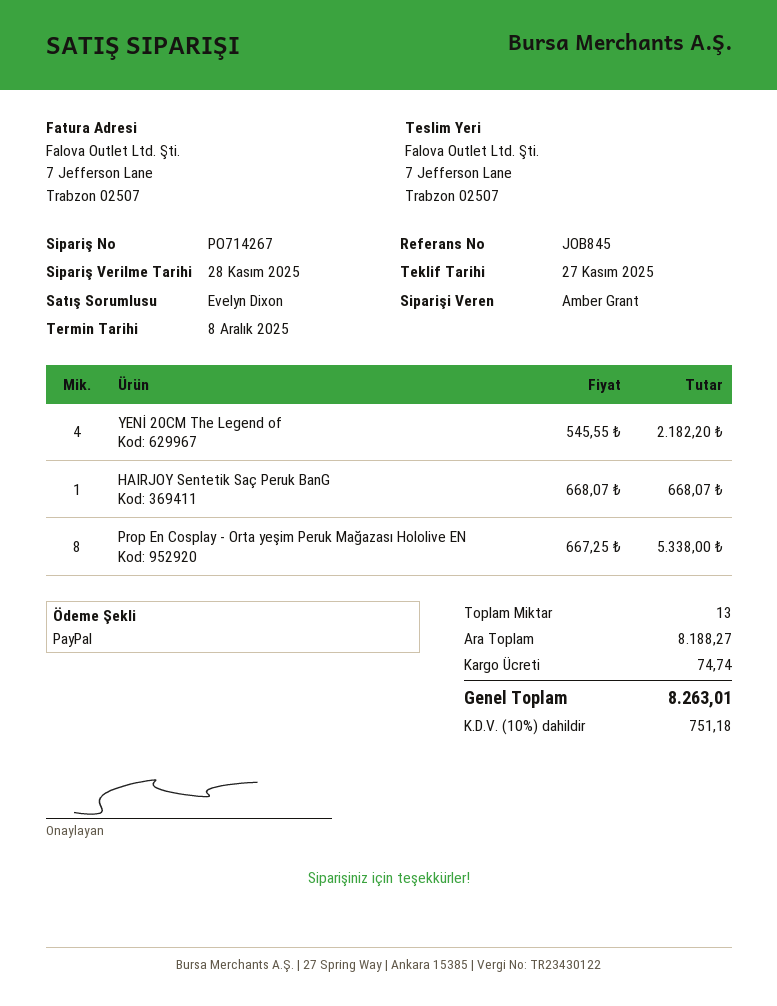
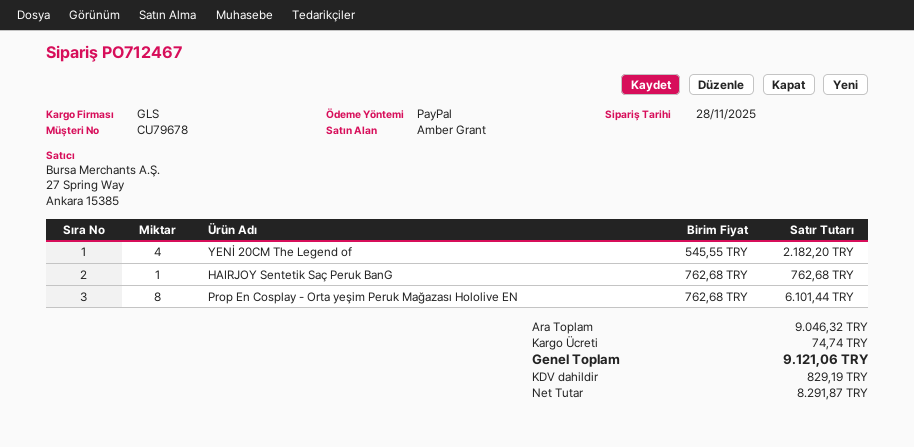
order number: PO714267 -> PO712467
HAIRJOY Sentetik Saç Peruk BanG: 1 x 668.07 = 668.07 -> 1 x 762.68 = 762.68
Prop En Cosplay - Orta yeşim Peruk Mağazası Hololive EN: 8 x 667.25 = 5338.00 -> 8 x 762.68 = 6101.44
subtotal: 8188.27 -> 9046.32
tax: 751.18 -> 829.19
total: 8263.01 -> 9121.06

